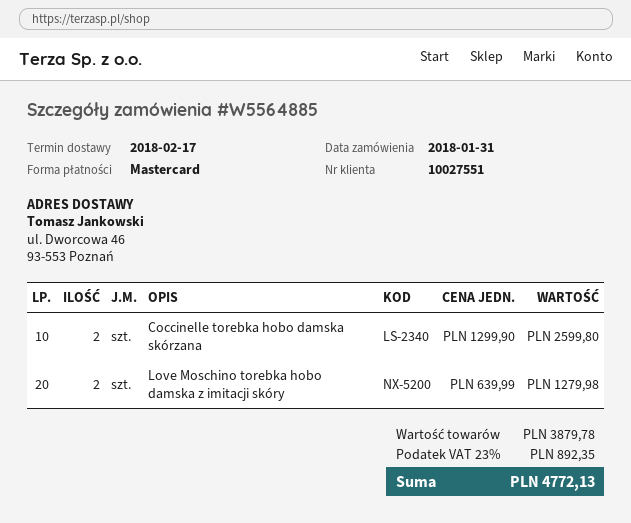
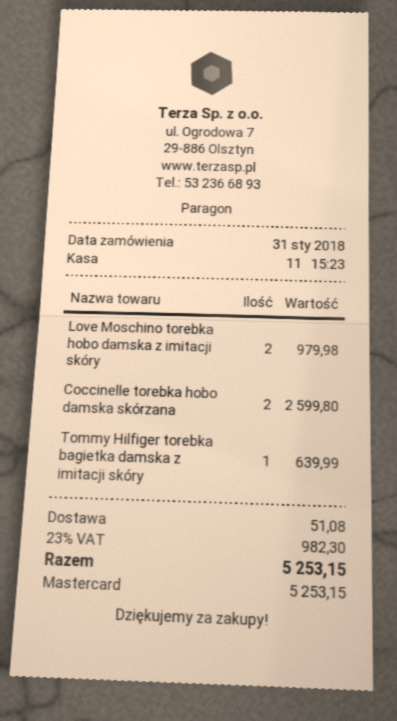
Love Moschino torebka hobo damska z imitacji skóry: 2 for 1279.98 -> 2 for 979.98
Tommy Hilfiger torebka bagietka damska z imitacji skóry: none -> 1 for 639.99
shipping: none -> 51.08
tax: 23% = 892.35 -> 23% = 982.30
total: 4772.13 -> 5253.15

